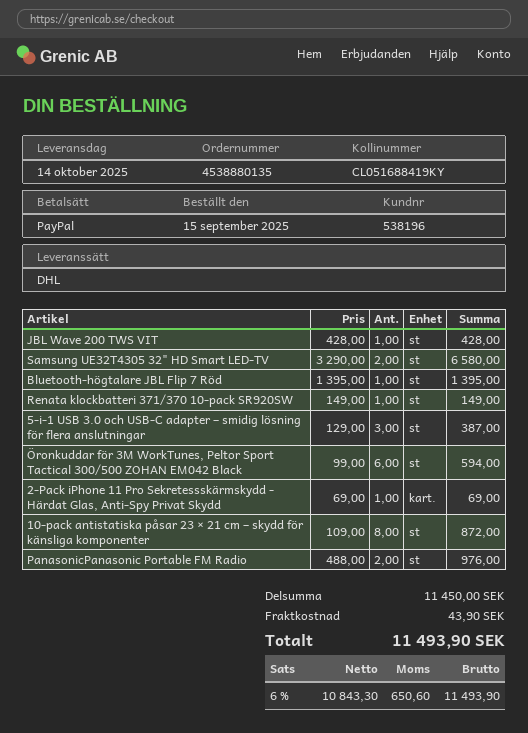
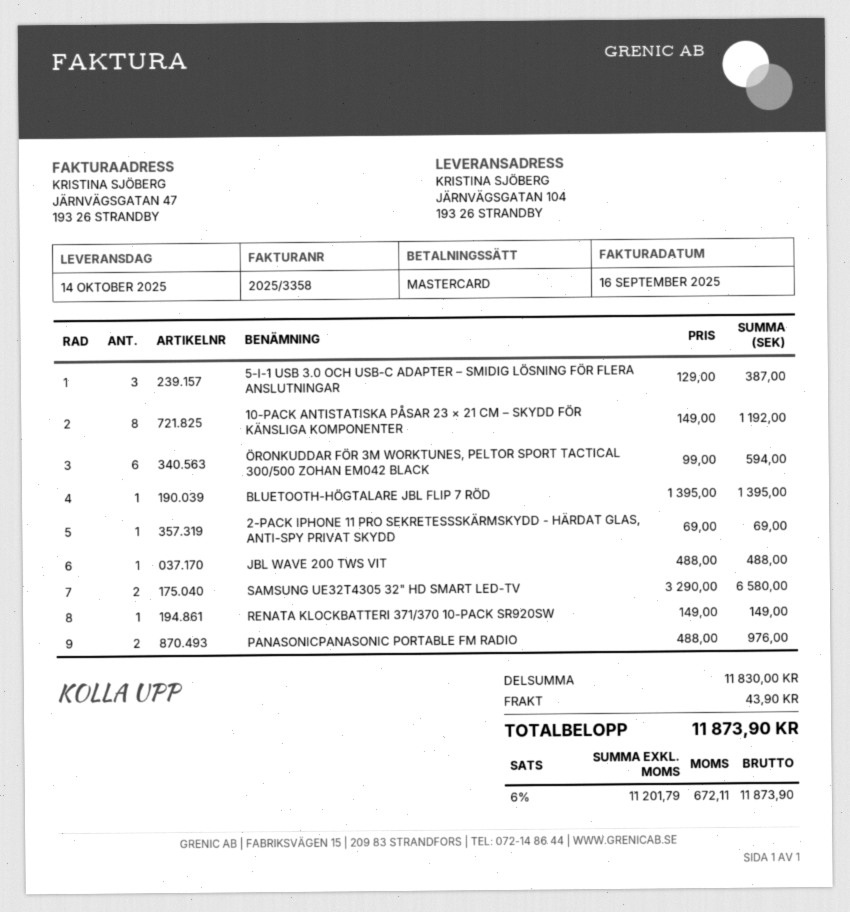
payment method: PayPal -> Mastercard
JBL Wave 200 TWS VIT: 1 x 428.00 = 428.00 -> 1 x 488.00 = 488.00
10-pack antistatiska påsar 23 × 21 cm – skydd för känsliga komponenter: 8 x 109.00 = 872.00 -> 8 x 149.00 = 1192.00
subtotal: 11450.00 -> 11830.00
net: 10843.30 -> 11201.79
tax: 6% = 650.60 -> 6% = 672.11
total: 11493.90 -> 11873.90

